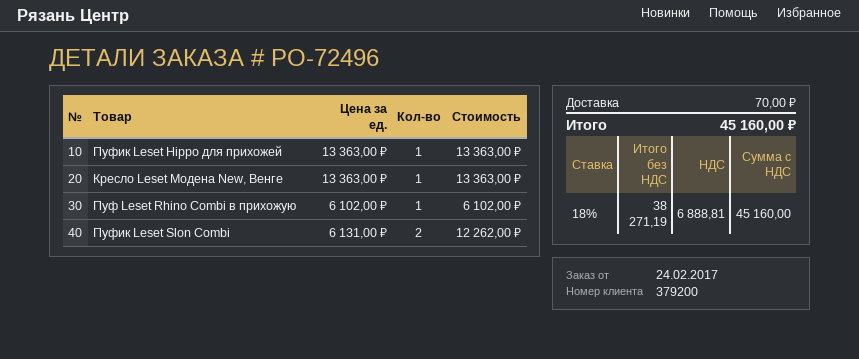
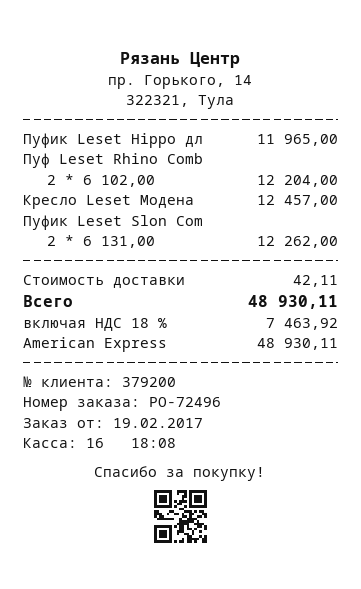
order date: 2017-02-24 -> 2017-02-19
Пуфик Leset Hippo для прихожей: 1 x 13363.00 = 13363.00 -> 1 x 11965.00 = 11965.00
Кресло Leset Модена New, Венге: 1 x 13363.00 = 13363.00 -> 1 x 12457.00 = 12457.00
Пуф Leset Rhino Combi в прихожую: 1 x 6102.00 = 6102.00 -> 2 x 6102.00 = 12204.00
shipping: 70.00 -> 42.11
tax: 18% = 6888.81 -> 18% = 7463.92
total: 45160.00 -> 48930.11

